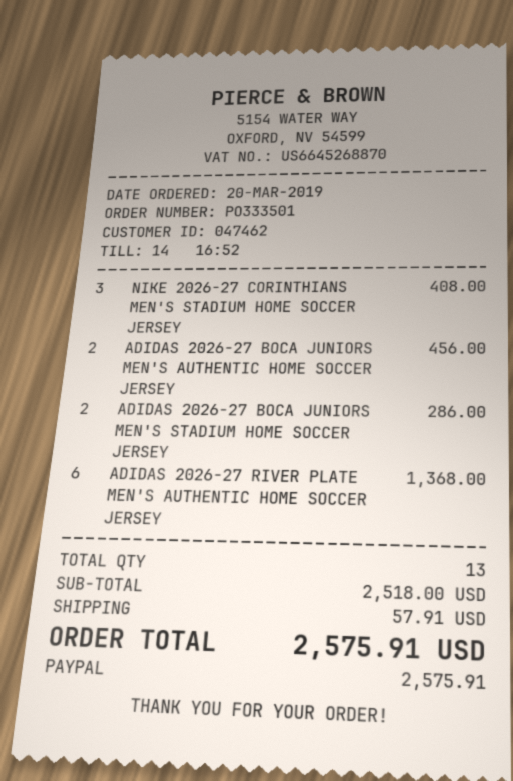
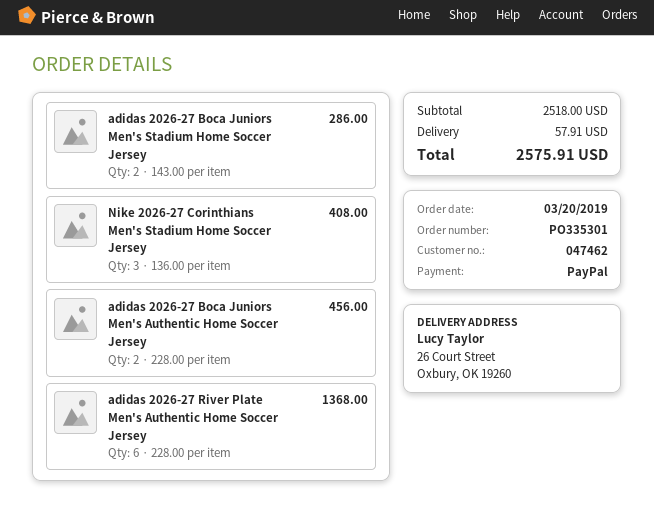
order number: PO333501 -> PO335301

